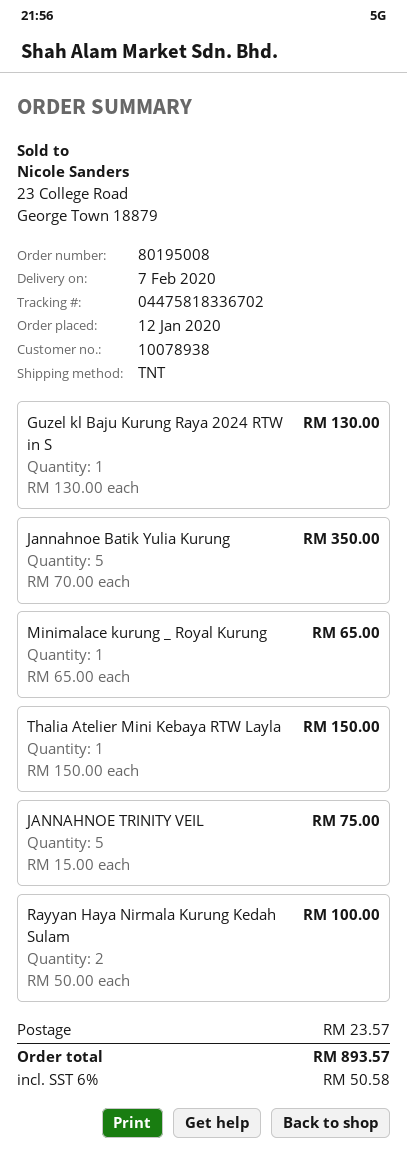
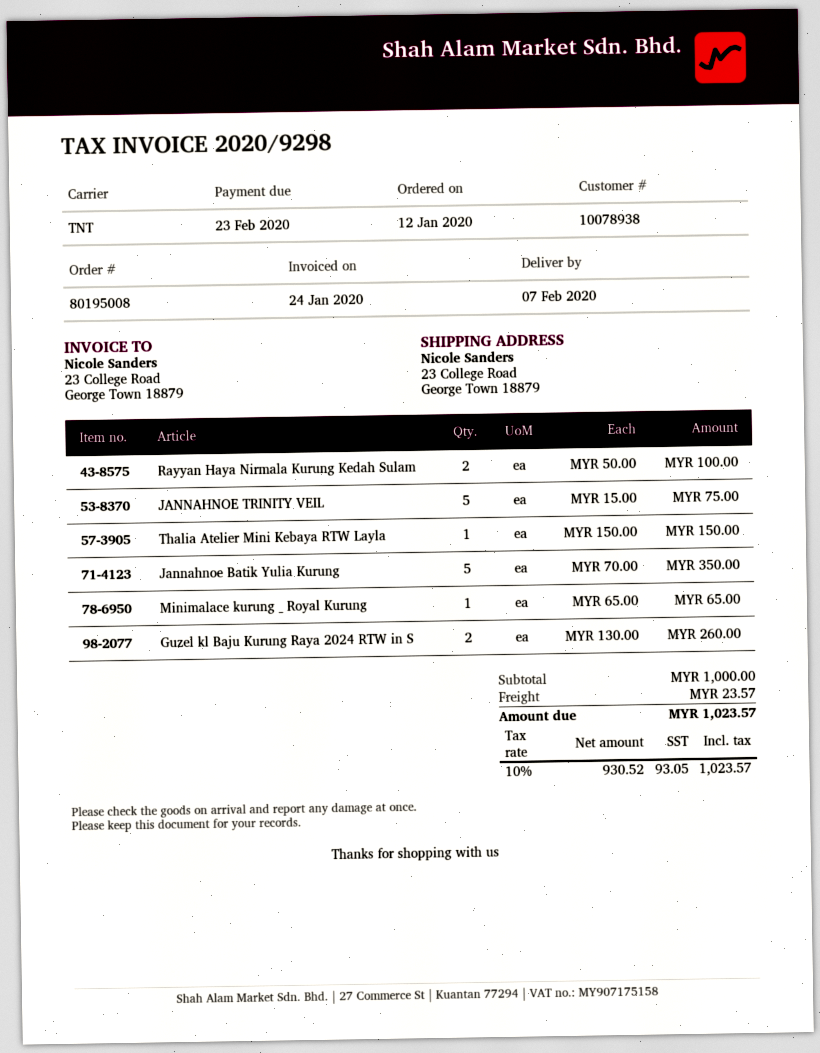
Guzel kl Baju Kurung Raya 2024 RTW in S: 1 x 130.00 = 130.00 -> 2 x 130.00 = 260.00
tax: 6% = 50.58 -> 10% = 93.05
total: 893.57 -> 1023.57

